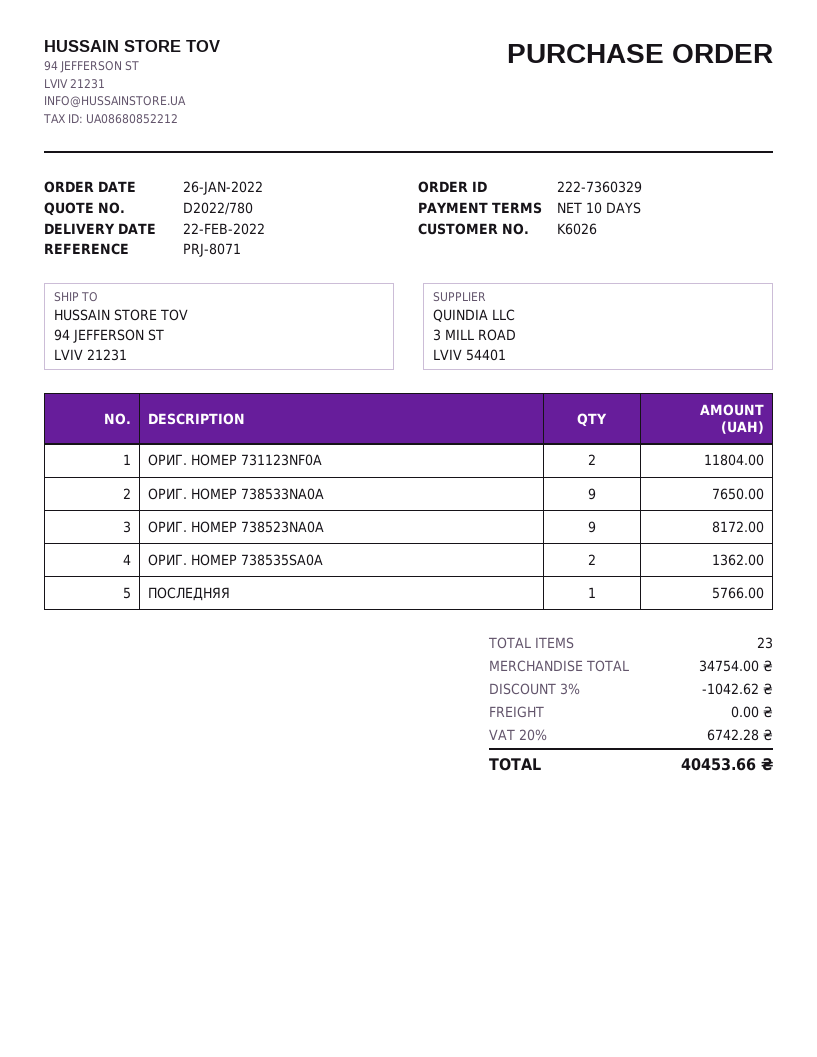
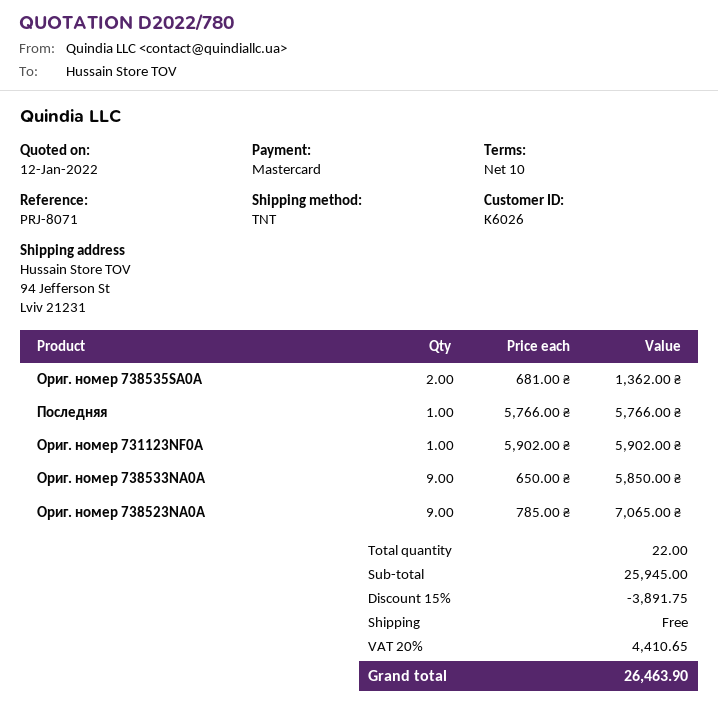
ОРИГ. НОМЕР 731123NF0A: 2 for 11804.00 -> 1 for 5902.00
ОРИГ. НОМЕР 738533NA0A: 9 for 7650.00 -> 9 for 5850.00
ОРИГ. НОМЕР 738523NA0A: 9 for 8172.00 -> 9 for 7065.00
total quantity: 23 -> 22
subtotal: 34754.00 -> 25945.00
discount: 3% = 1042.62 -> 15% = 3891.75
tax: 20% = 6742.28 -> 20% = 4410.65
total: 40453.66 -> 26463.90

